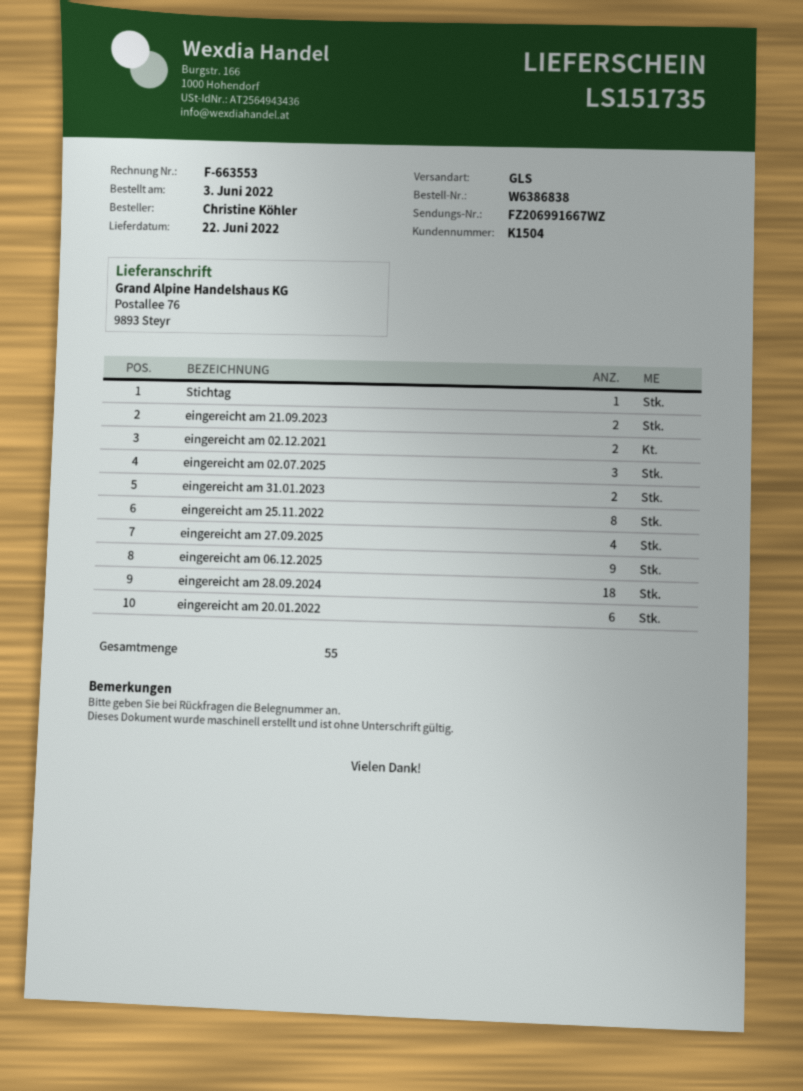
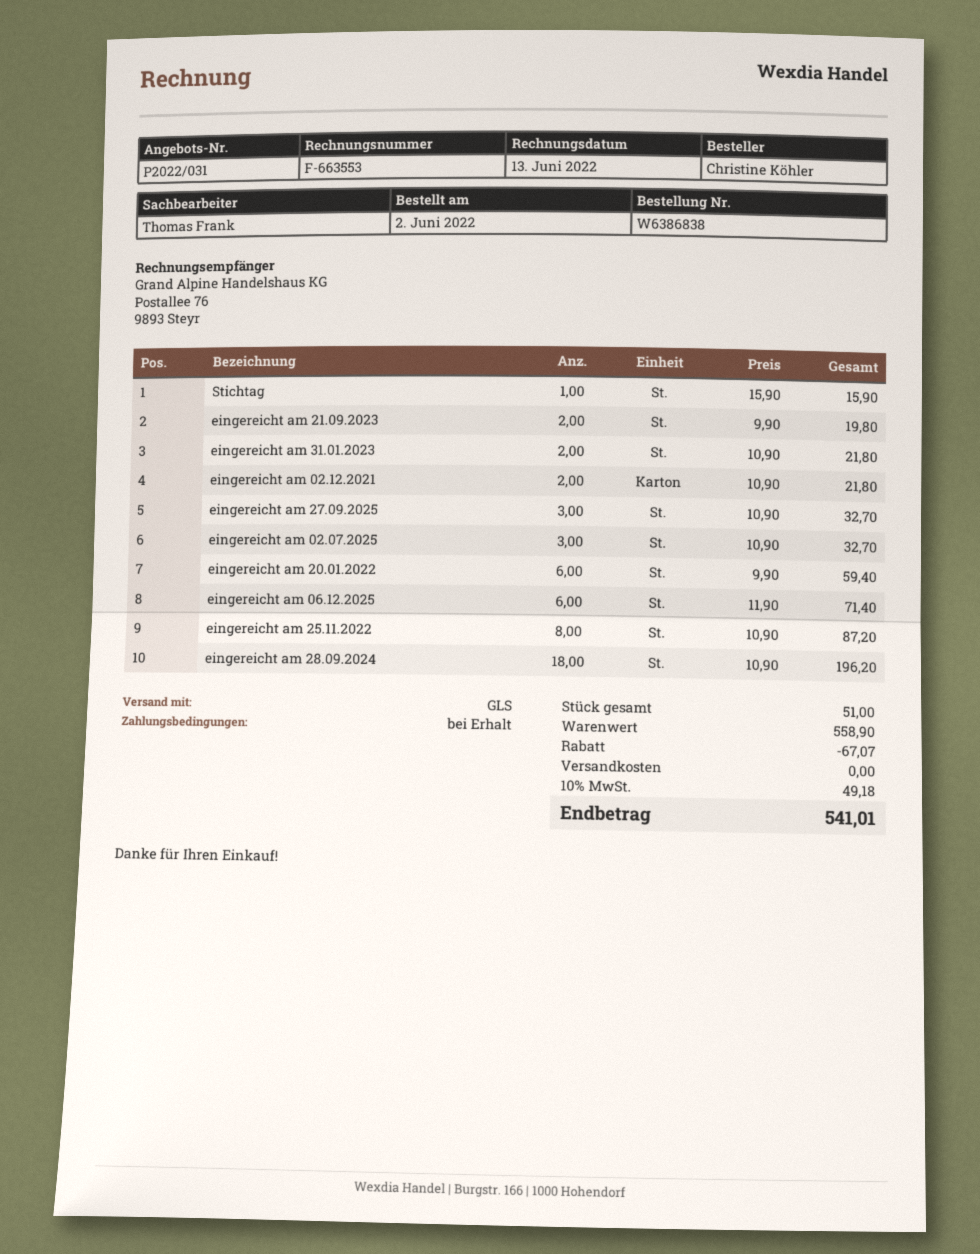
order date: 2022-06-03 -> 2022-06-02
eingereicht am 27.09.2025: 4 -> 3
eingereicht am 06.12.2025: 9 -> 6
total quantity: 55 -> 51

